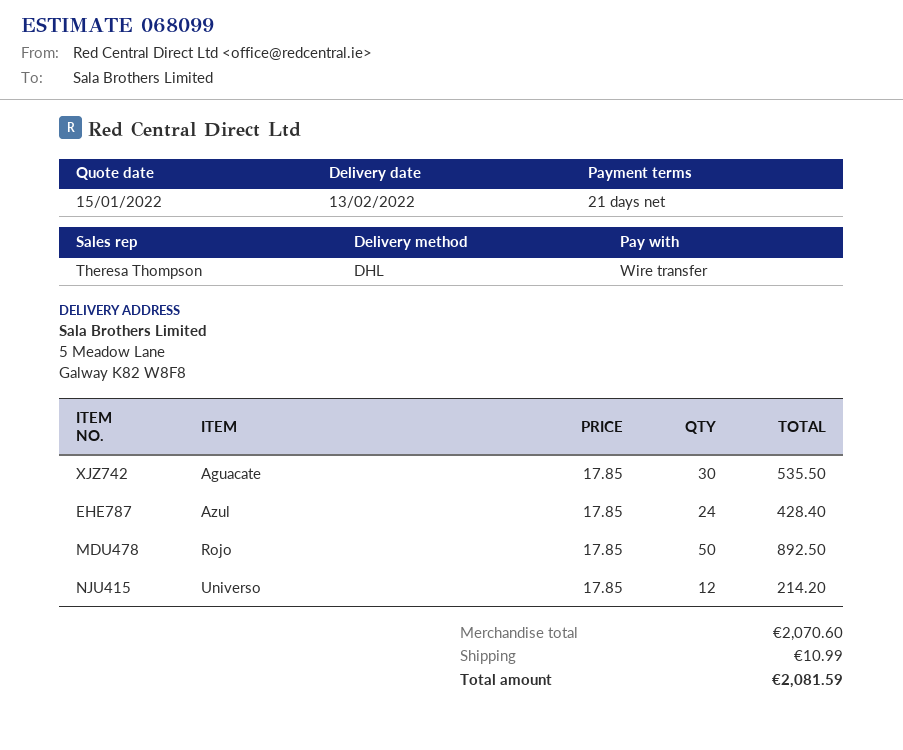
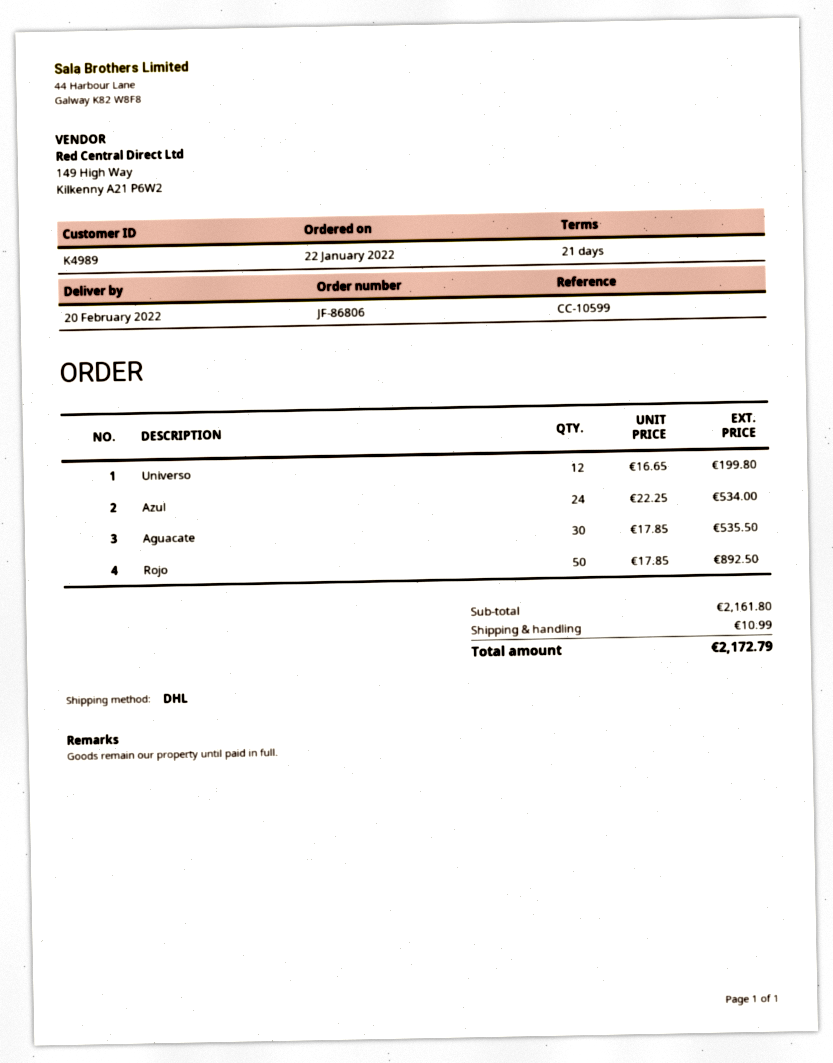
delivery date: 2022-02-13 -> 2022-02-20
Azul: 24 x 17.85 = 428.40 -> 24 x 22.25 = 534.00
Universo: 12 x 17.85 = 214.20 -> 12 x 16.65 = 199.80
subtotal: 2070.60 -> 2161.80
total: 2081.59 -> 2172.79

